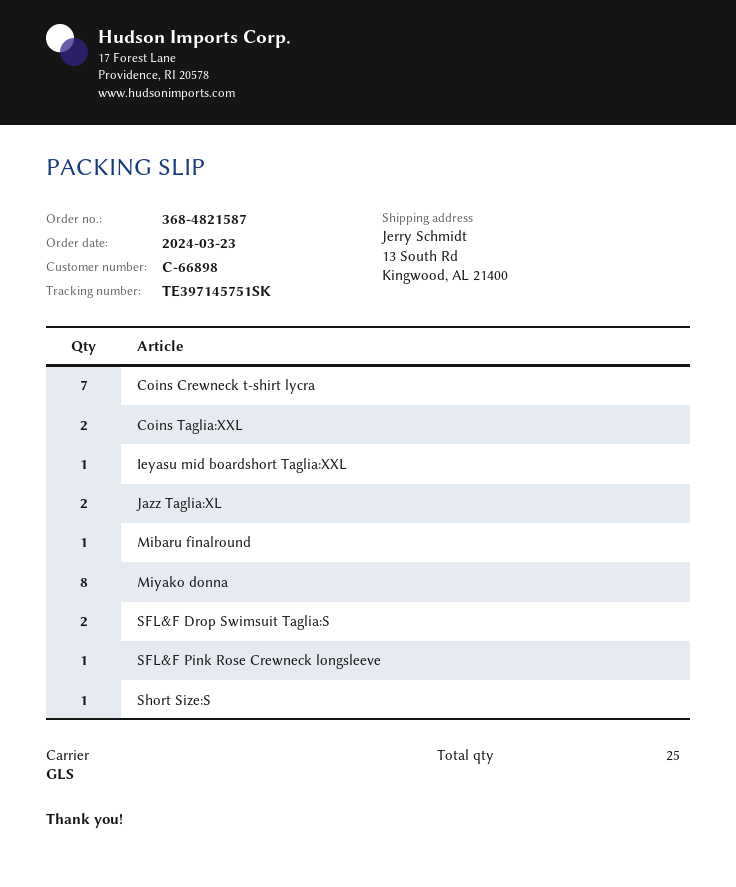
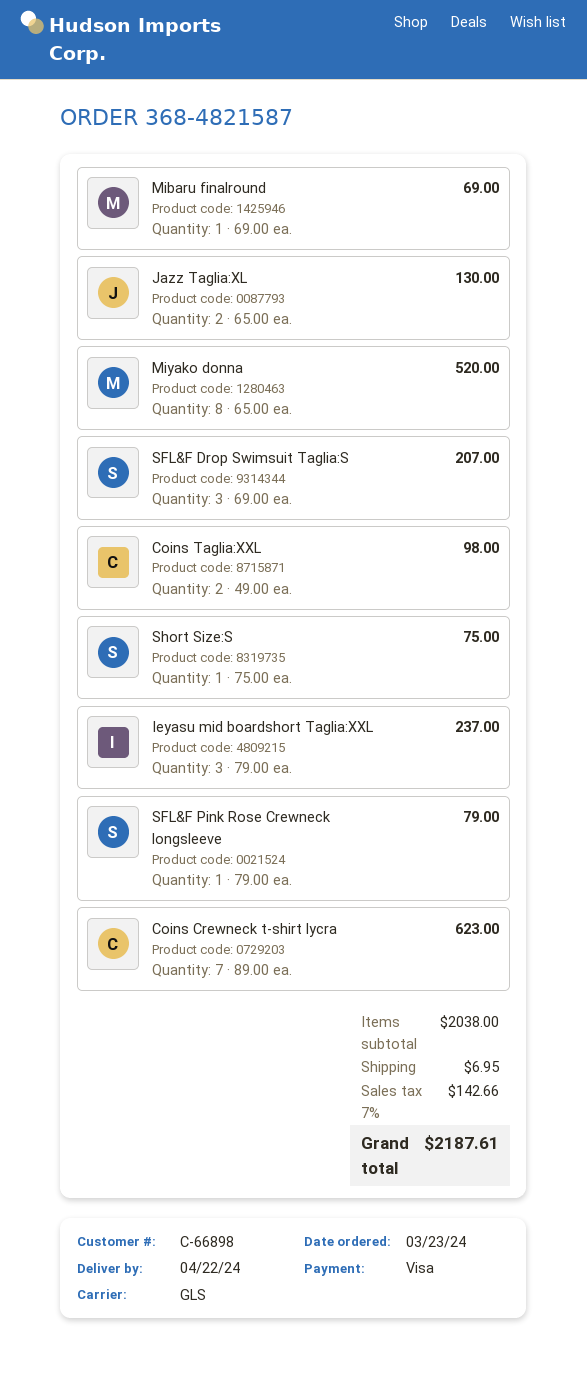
Ieyasu mid boardshort Taglia:XXL: 1 -> 3
SFL&F Drop Swimsuit Taglia:S: 2 -> 3

